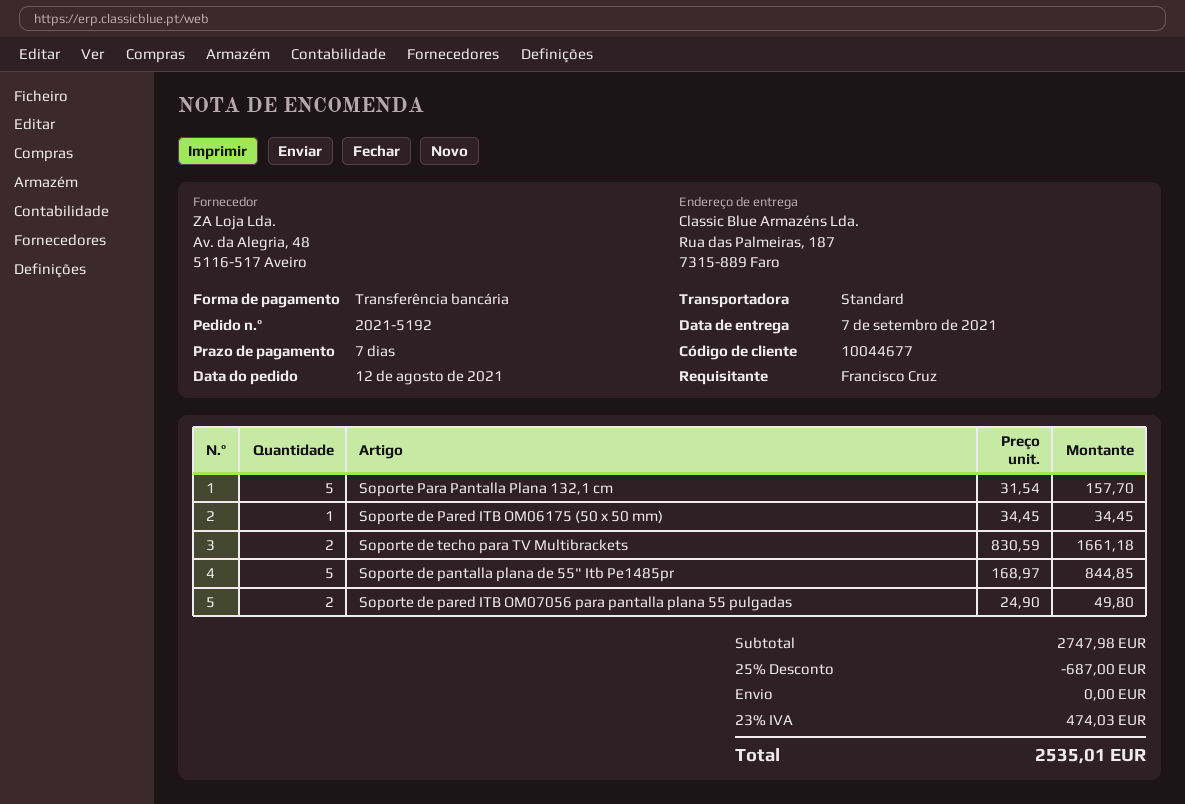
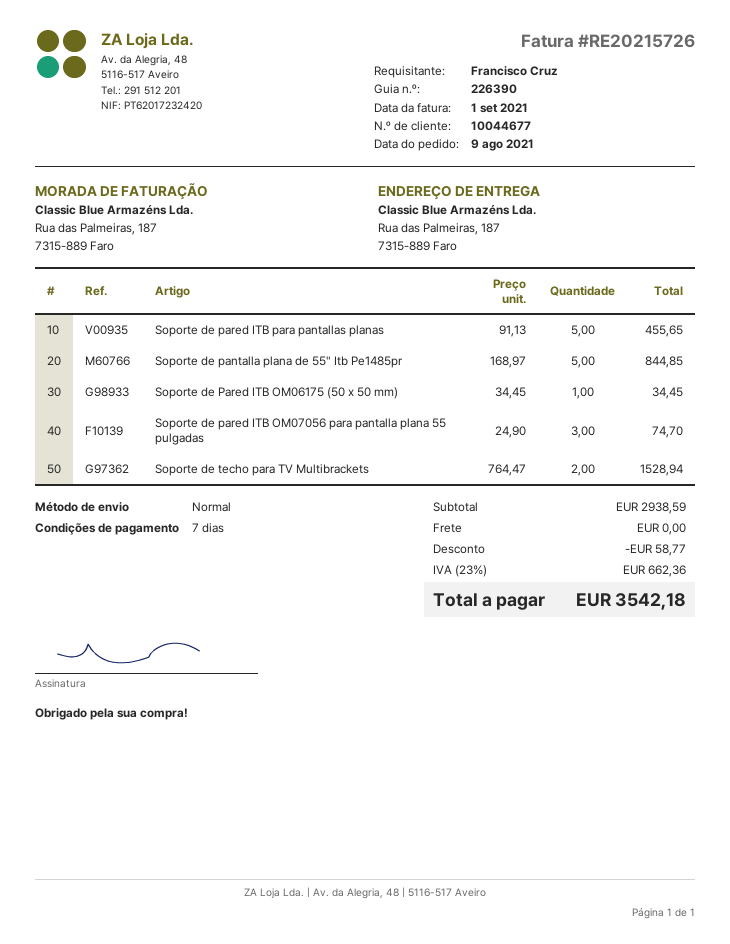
order date: 2021-08-12 -> 2021-08-09
Soporte Para Pantalla Plana 132,1 cm: 5 x 31.54 = 157.70 -> none
Soporte de techo para TV Multibrackets: 2 x 830.59 = 1661.18 -> 2 x 764.47 = 1528.94
Soporte de pared ITB OM07056 para pantalla plana 55 pulgadas: 2 x 24.90 = 49.80 -> 3 x 24.90 = 74.70
Soporte de pared ITB para pantallas planas: none -> 5 x 91.13 = 455.65
subtotal: 2747.98 -> 2938.59
discount: 687.00 -> 58.77
tax: 23% = 474.03 -> 23% = 662.36
total: 2535.01 -> 3542.18

